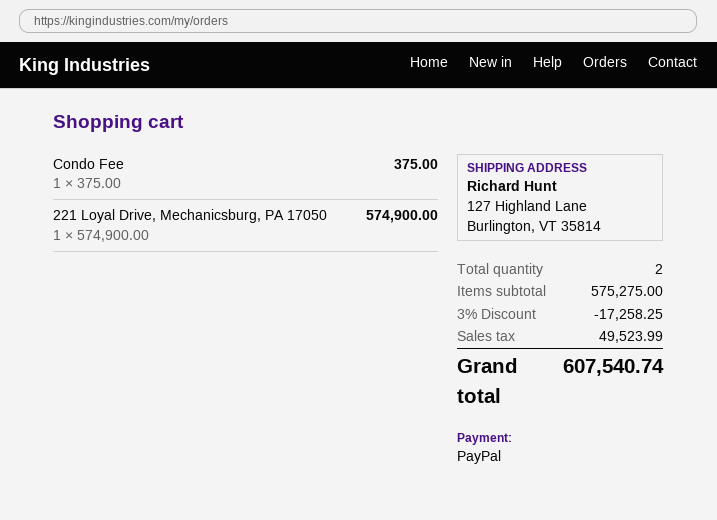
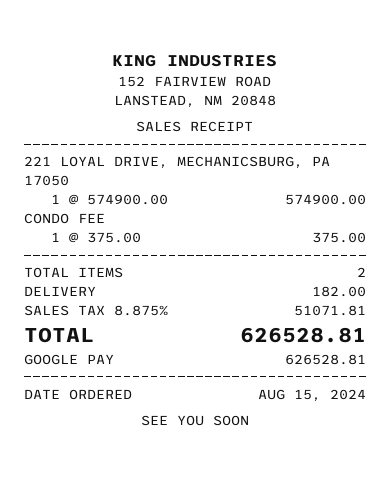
payment method: PayPal -> Google Pay
discount: 3% = 17258.25 -> none
shipping: none -> 182.00
tax: 49523.99 -> 51071.81
total: 607540.74 -> 626528.81

